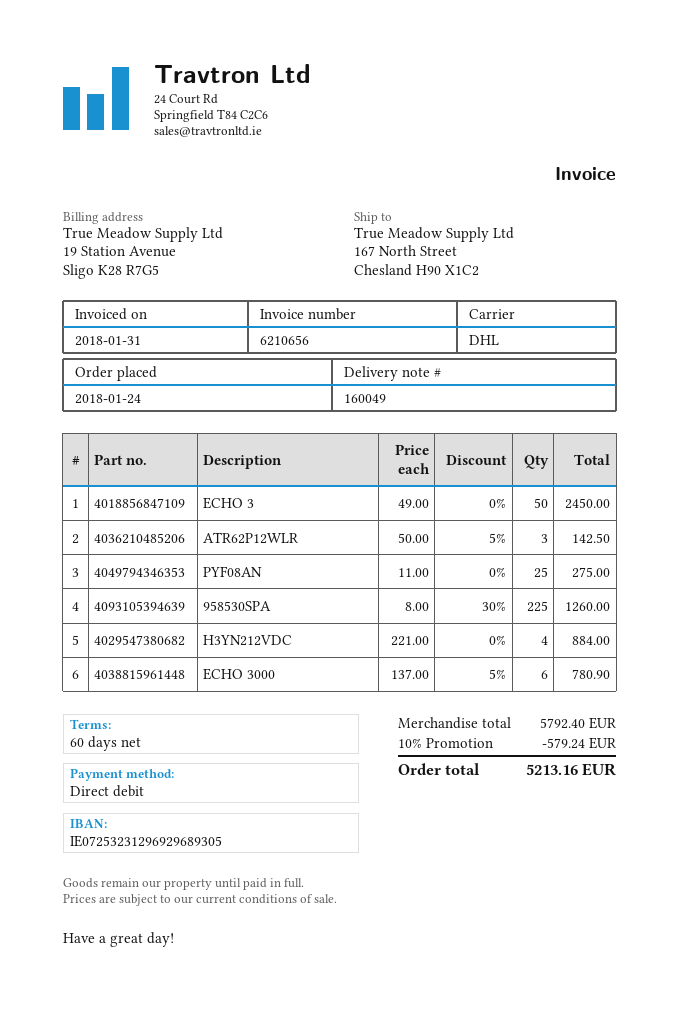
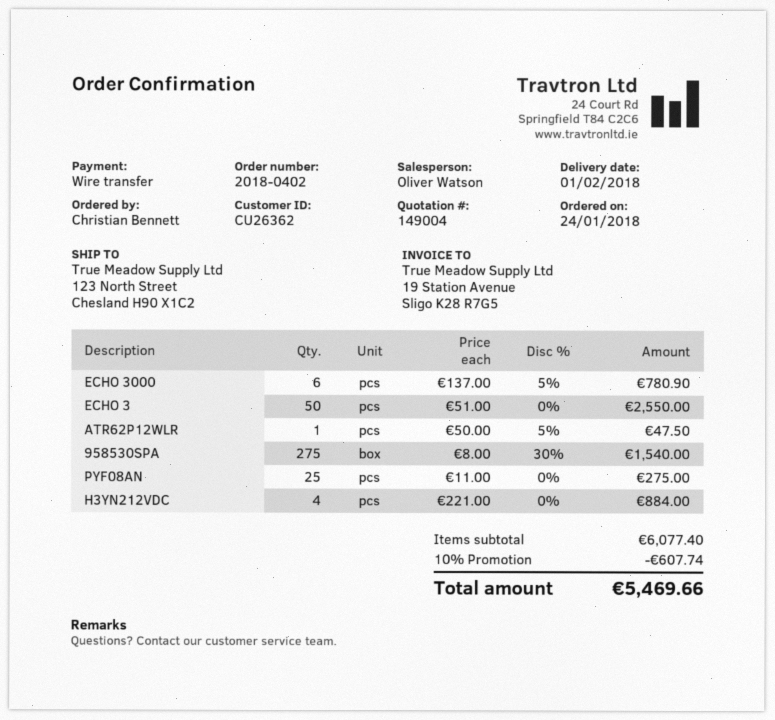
payment method: direct debit -> bank transfer
ship to: 167 North Street, Chesland H90 X1C2 -> 123 North Street, Chesland H90 X1C2
ECHO 3: 50 x 49.00 = 2450.00 -> 50 x 51.00 = 2550.00
ATR62P12WLR: 3 x 50.00 - 5% = 142.50 -> 1 x 50.00 - 5% = 47.50
958530SPA: 225 x 8.00 - 30% = 1260.00 -> 275 x 8.00 - 30% = 1540.00
subtotal: 5792.40 -> 6077.40
discount: 10% = 579.24 -> 10% = 607.74
total: 5213.16 -> 5469.66

